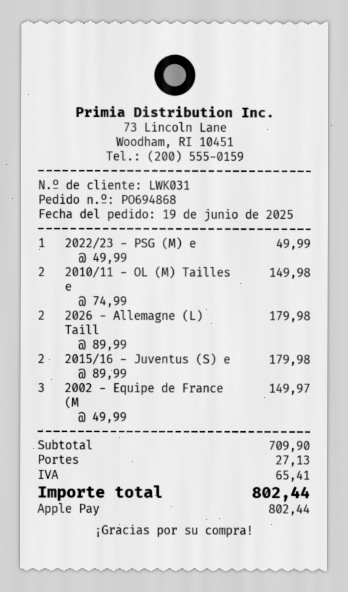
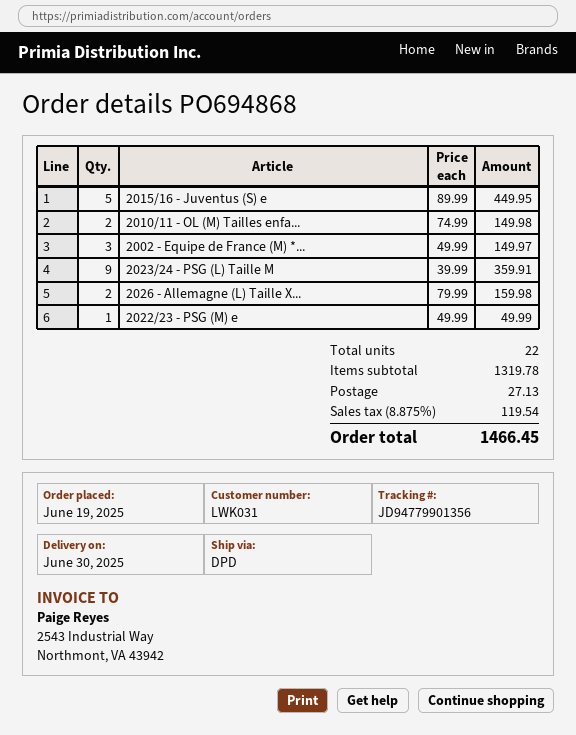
2026 - Allemagne (L) Taill: 2 x 89.99 = 179.98 -> 2 x 79.99 = 159.98
2015/16 - Juventus (S) e: 2 x 89.99 = 179.98 -> 5 x 89.99 = 449.95
2023/24 - PSG (L) Taille M: none -> 9 x 39.99 = 359.91
subtotal: 709.90 -> 1319.78
tax: 65.41 -> 119.54
total: 802.44 -> 1466.45

